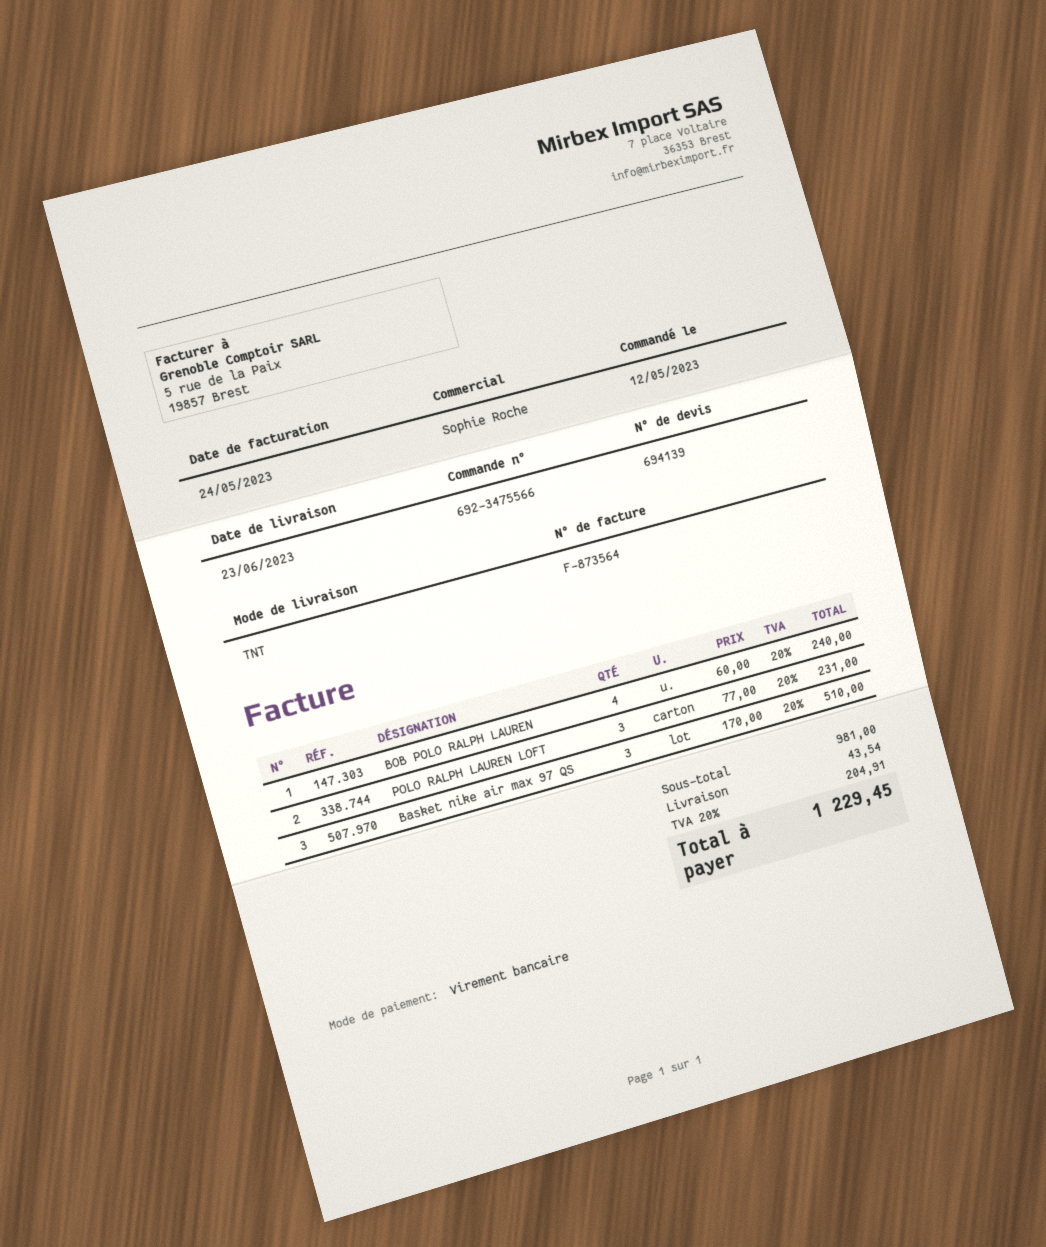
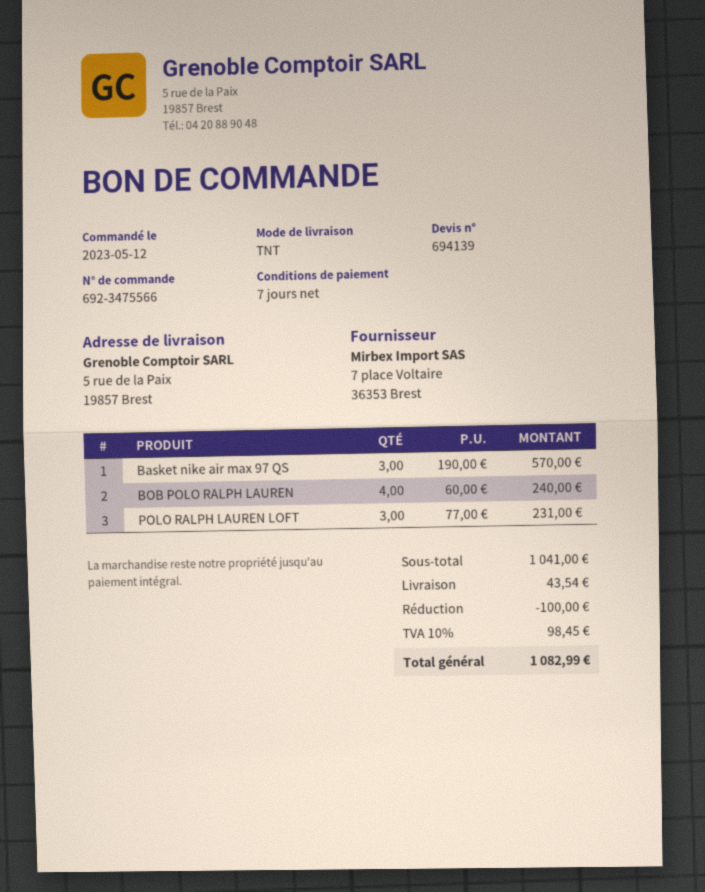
Basket nike air max 97 QS: 3 x 170.00 = 510.00 -> 3 x 190.00 = 570.00
subtotal: 981.00 -> 1041.00
discount: none -> 100.00
tax: 20% = 204.91 -> 10% = 98.45
total: 1229.45 -> 1082.99

